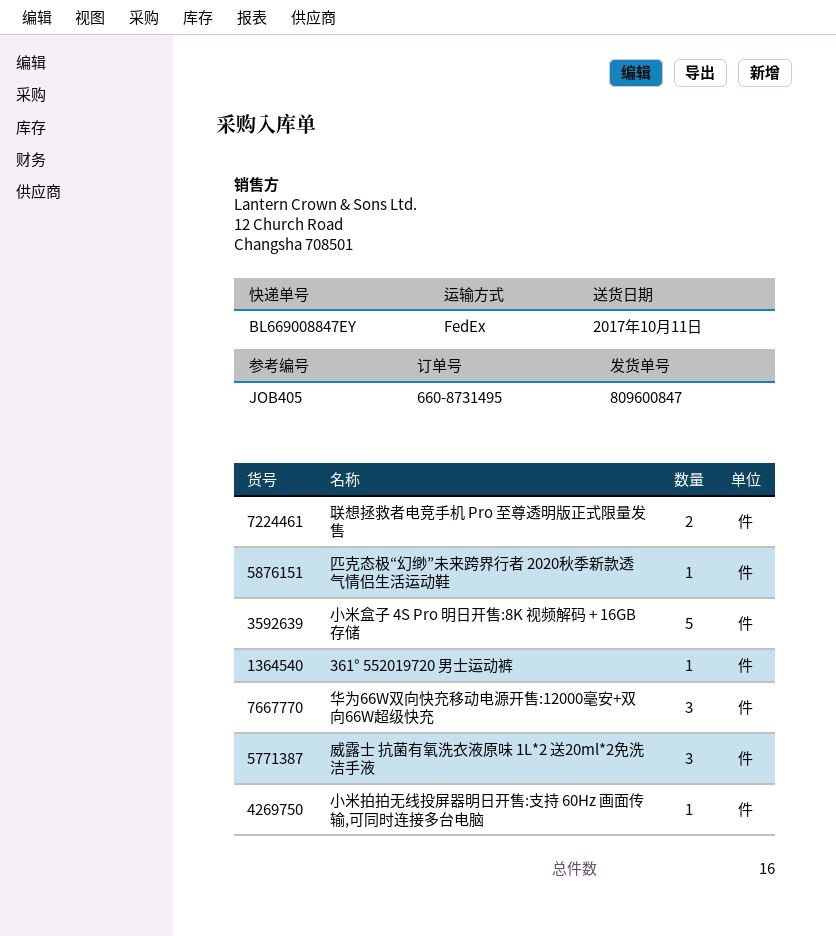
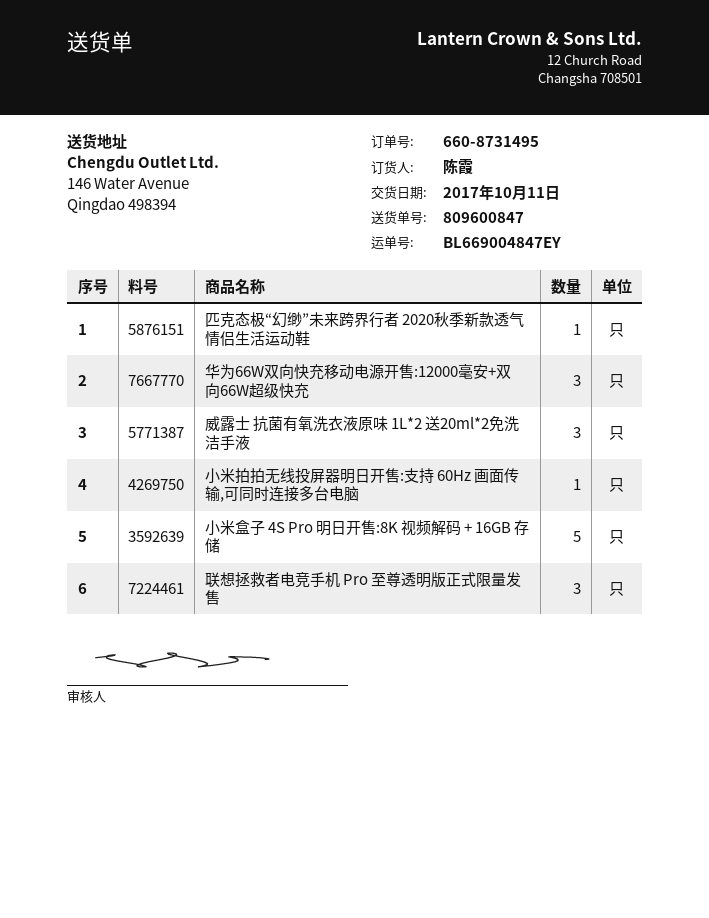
tracking number: BL669008847EY -> BL669004847EY
联想拯救者电竞手机 Pro 至尊透明版正式限量发售: 2 -> 3
361° 552019720 男士运动裤: 1 -> none

